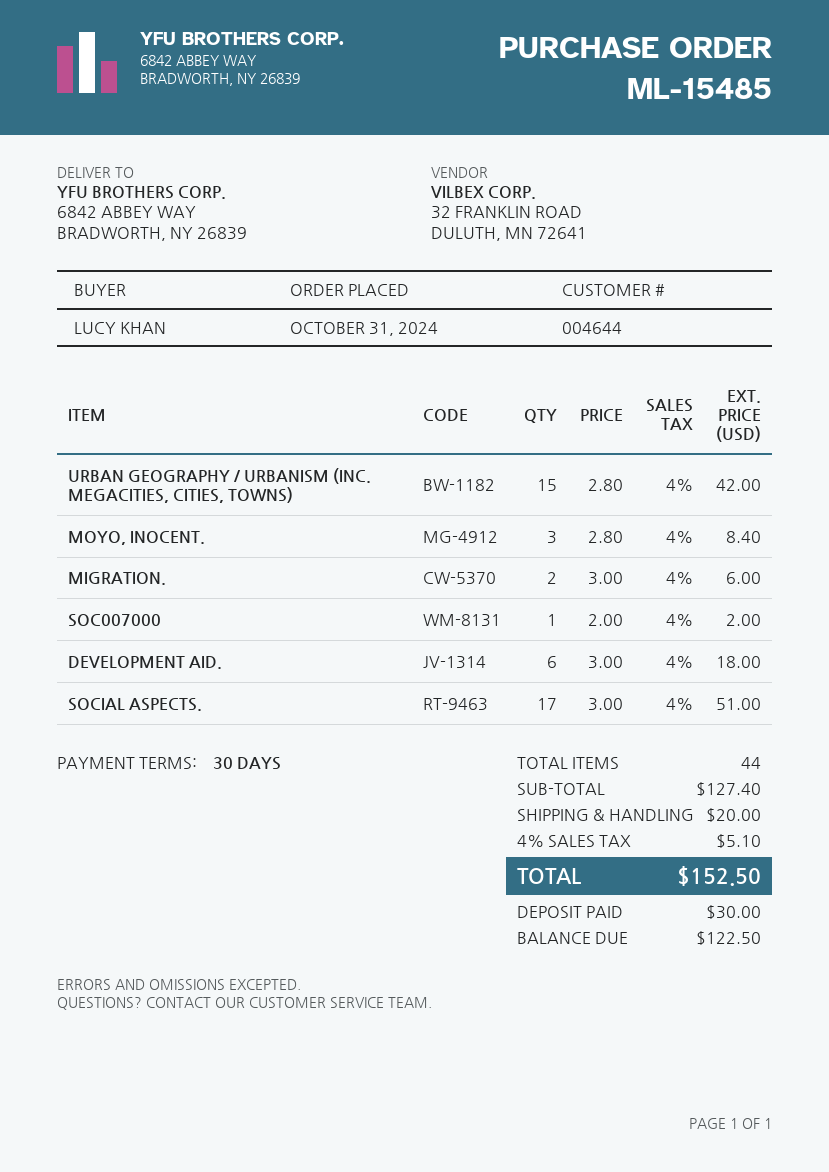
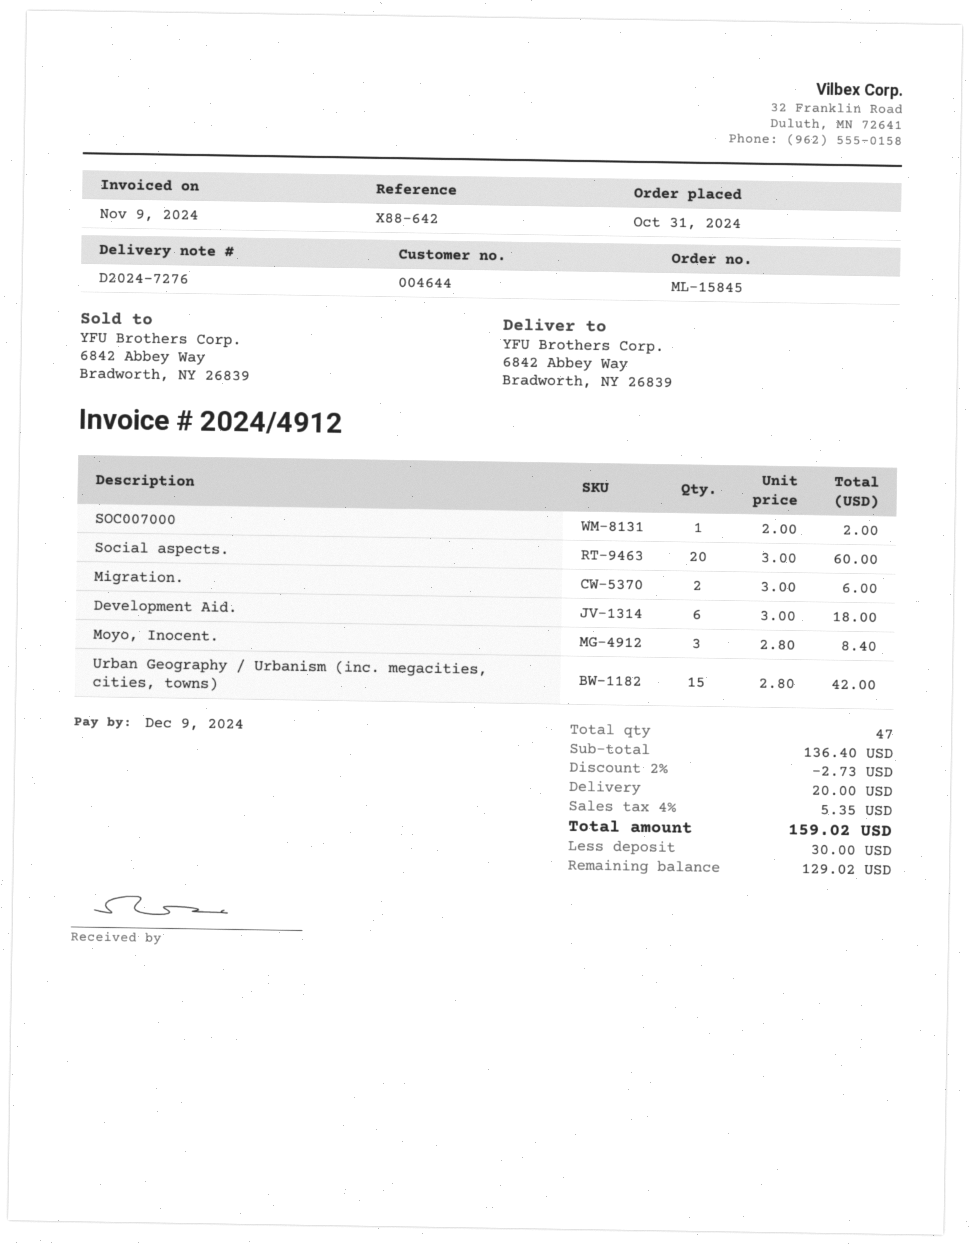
order number: ML-15485 -> ML-15845
SOCIAL ASPECTS.: 17 x 3.00 = 51.00 -> 20 x 3.00 = 60.00
total quantity: 44 -> 47
subtotal: 127.40 -> 136.40
discount: none -> 2% = 2.73
tax: 4% = 5.10 -> 4% = 5.35
total: 152.50 -> 159.02
balance: 122.50 -> 129.02

